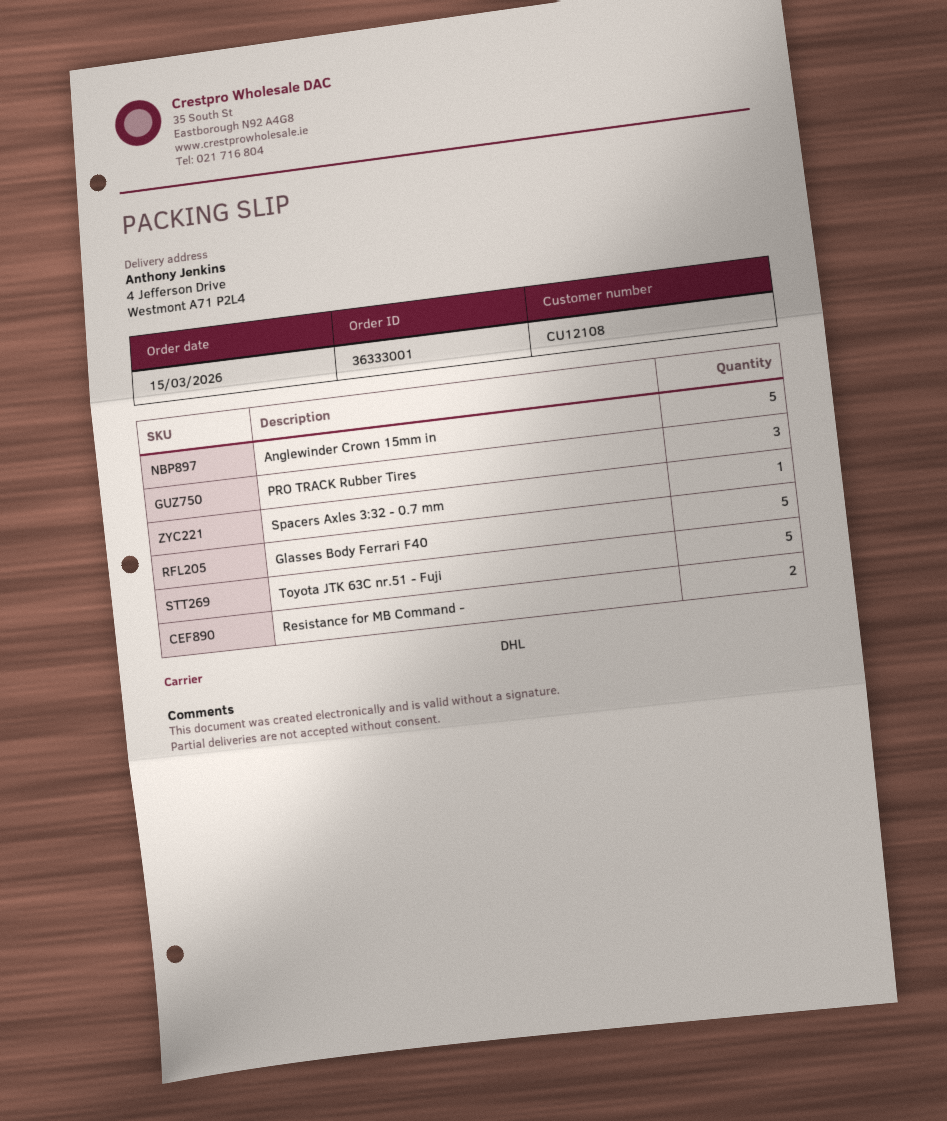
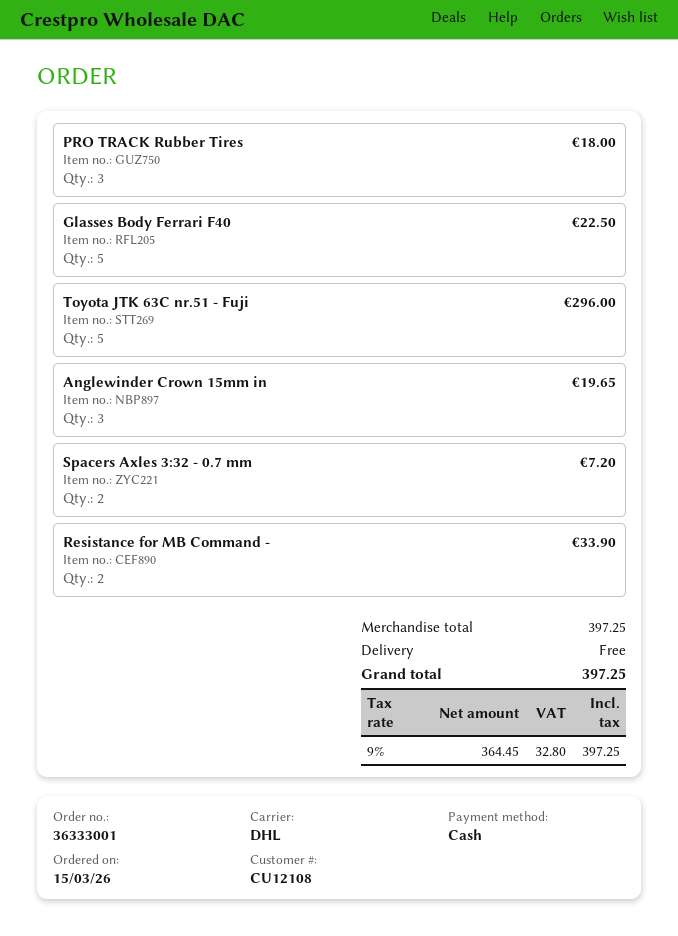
Anglewinder Crown 15mm in: 5 -> 3
Spacers Axles 3:32 - 0.7 mm: 1 -> 2

